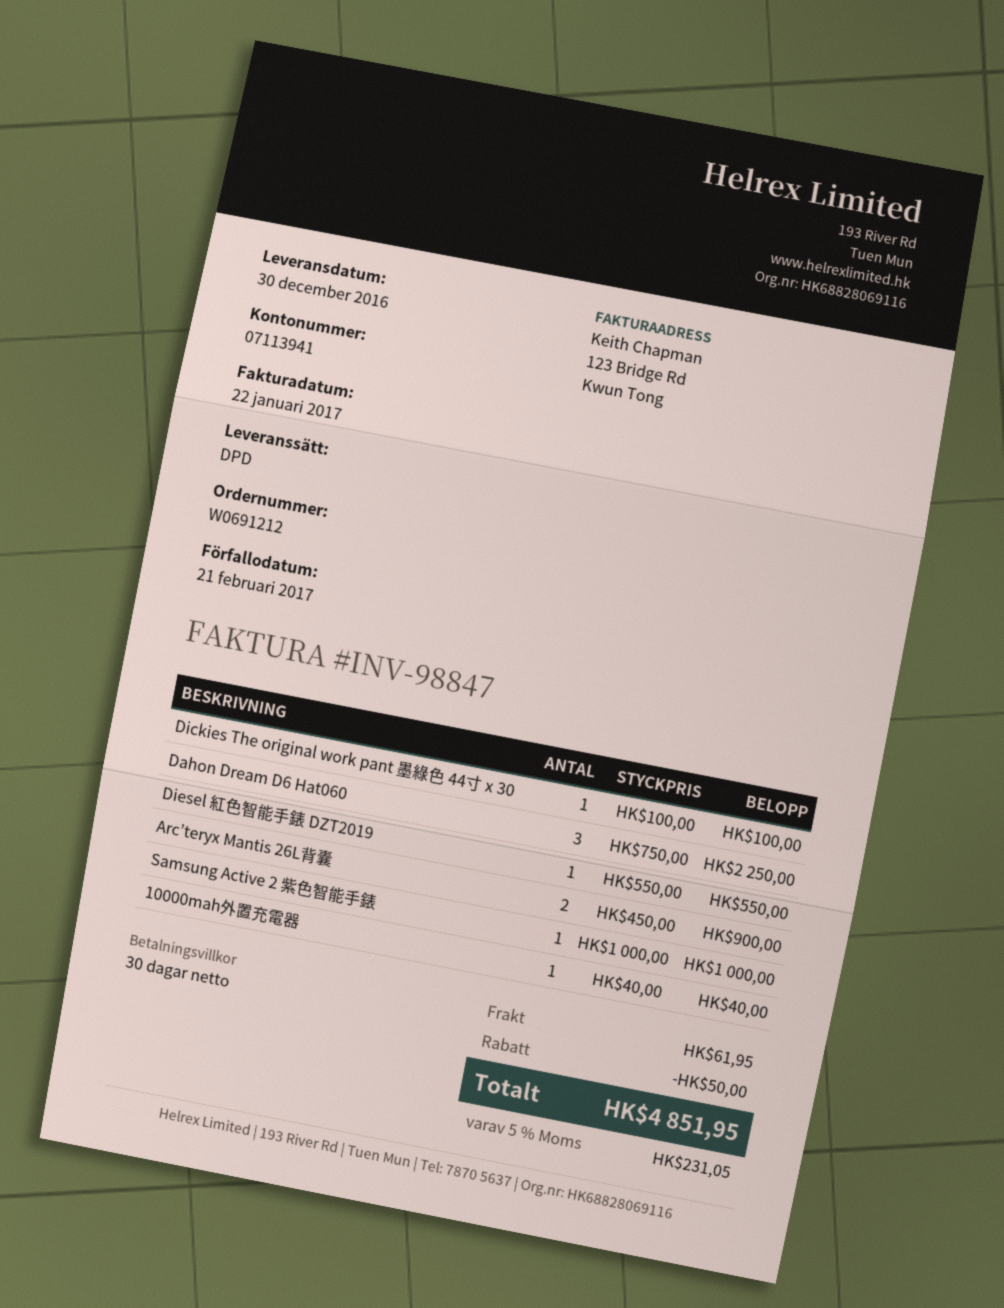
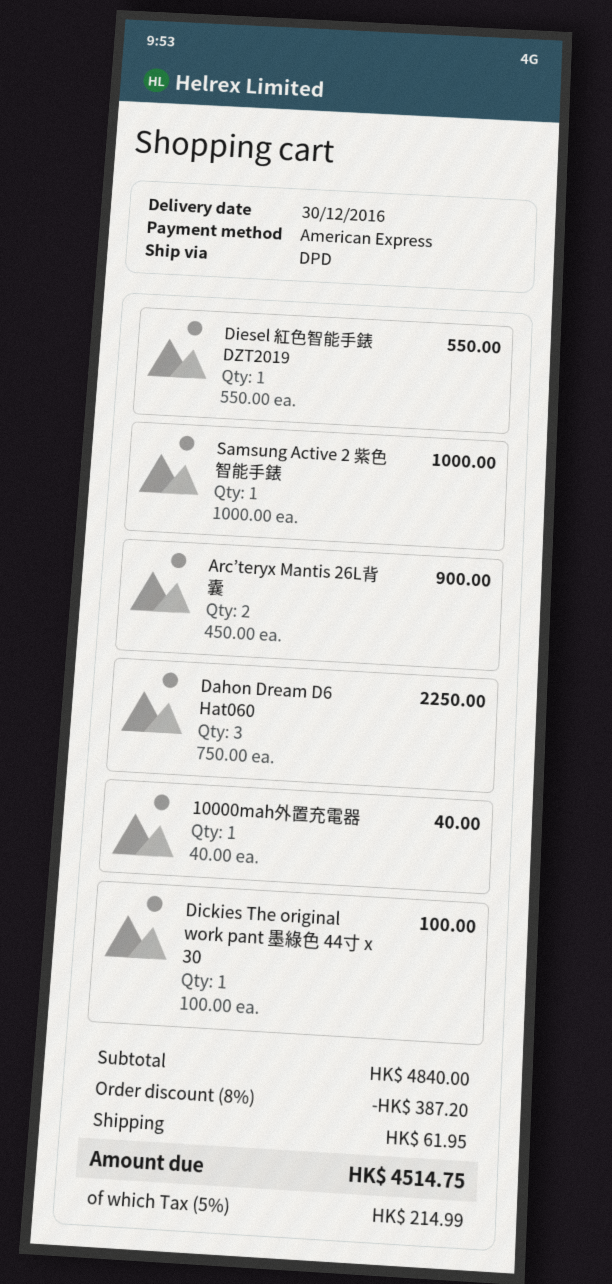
discount: 50.00 -> 387.20
tax: 5% = 231.05 -> 5% = 214.99
total: 4851.95 -> 4514.75

